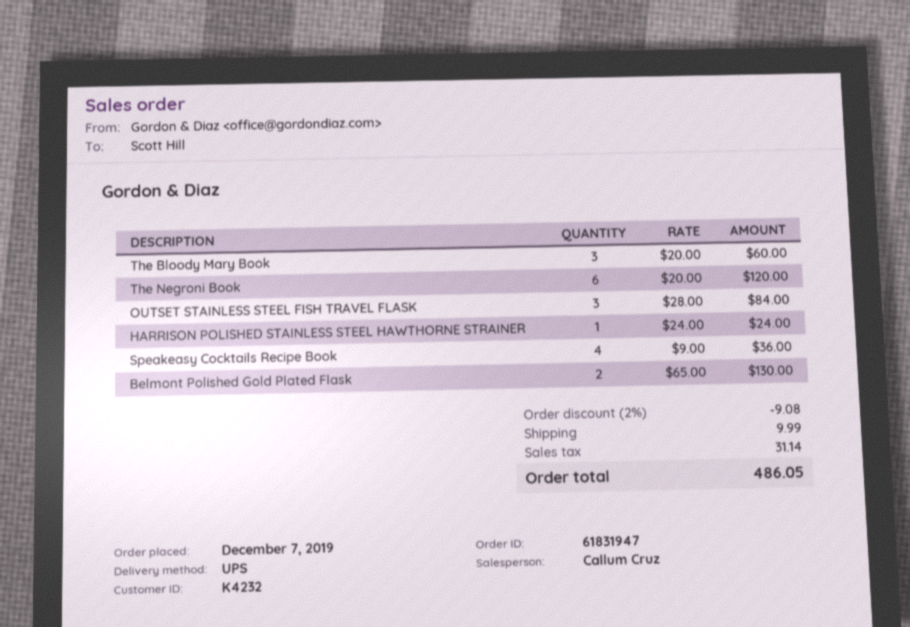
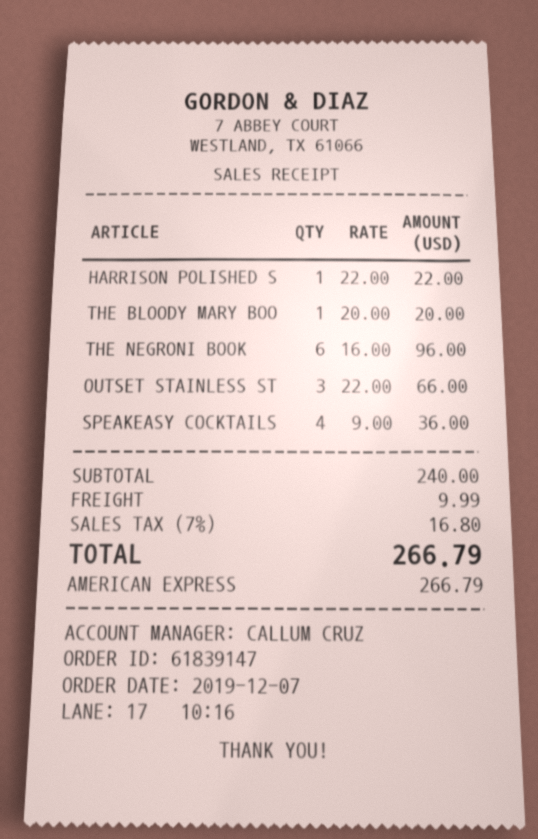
order number: 61831947 -> 61839147
The Bloody Mary Book: 3 x 20.00 = 60.00 -> 1 x 20.00 = 20.00
The Negroni Book: 6 x 20.00 = 120.00 -> 6 x 16.00 = 96.00
OUTSET STAINLESS STEEL FISH TRAVEL FLASK: 3 x 28.00 = 84.00 -> 3 x 22.00 = 66.00
HARRISON POLISHED STAINLESS STEEL HAWTHORNE STRAINER: 1 x 24.00 = 24.00 -> 1 x 22.00 = 22.00
Belmont Polished Gold Plated Flask: 2 x 65.00 = 130.00 -> none
discount: 2% = 9.08 -> none
tax: 31.14 -> 16.80
total: 486.05 -> 266.79

